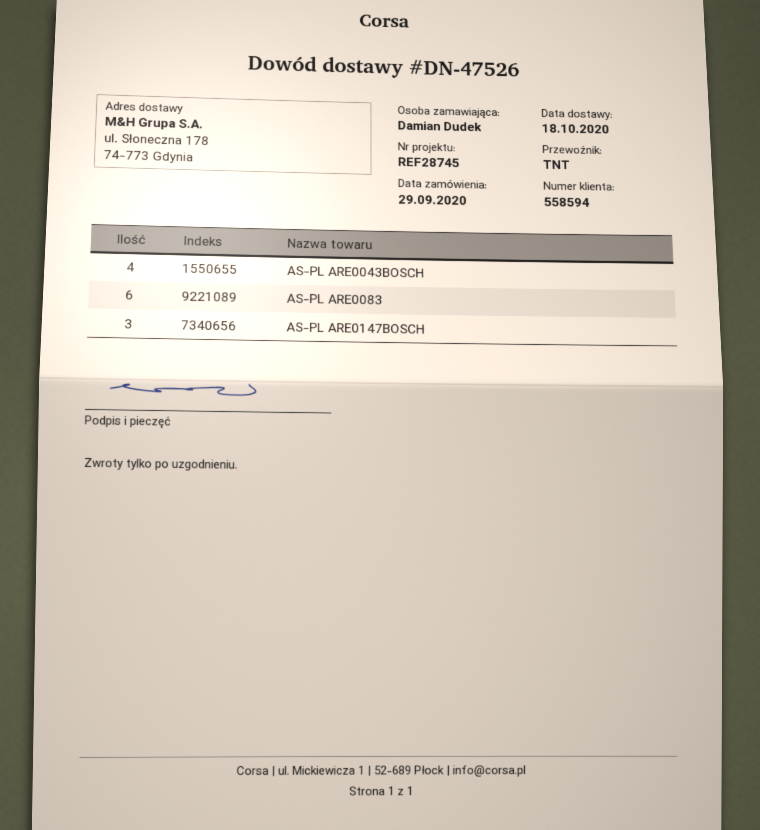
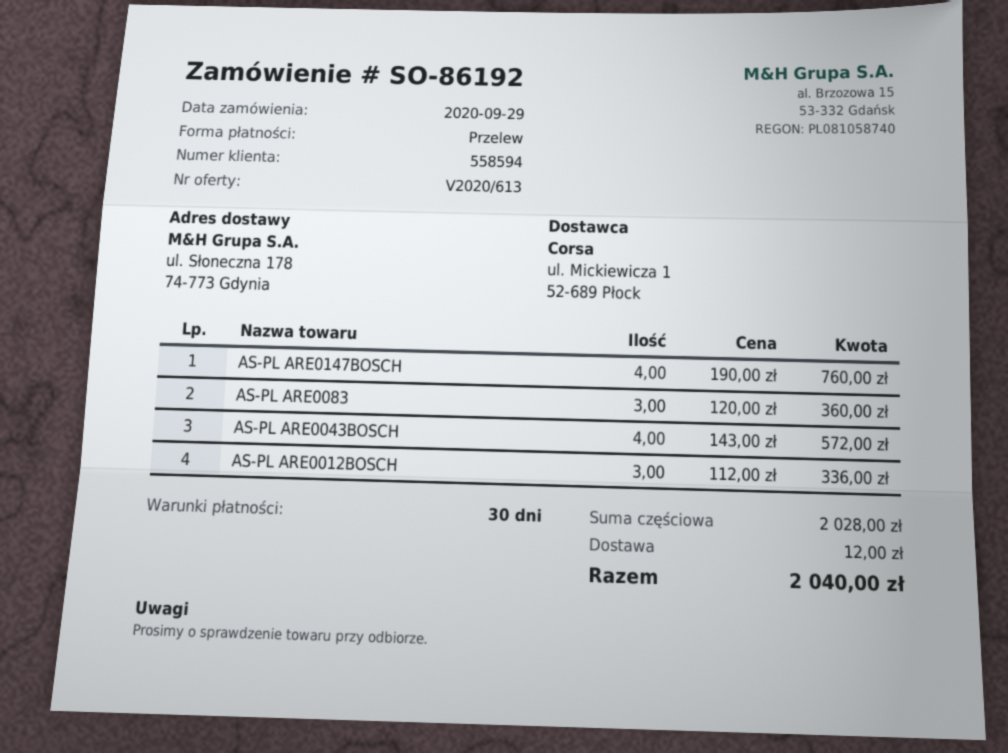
AS-PL ARE0083: 6 -> 3
AS-PL ARE0147BOSCH: 3 -> 4
AS-PL ARE0012BOSCH: none -> 3

